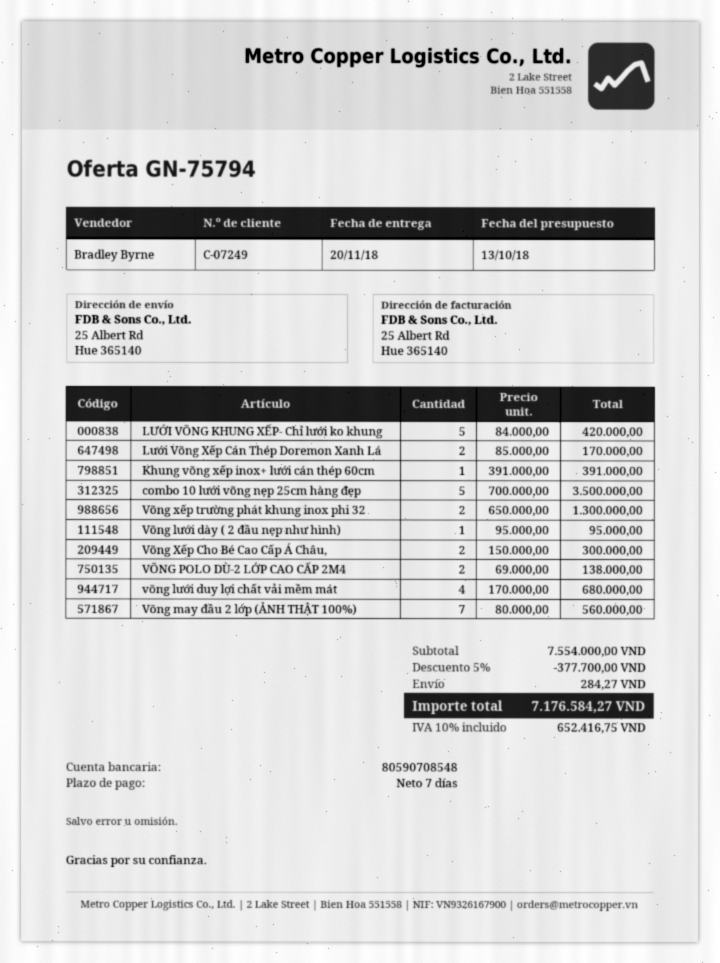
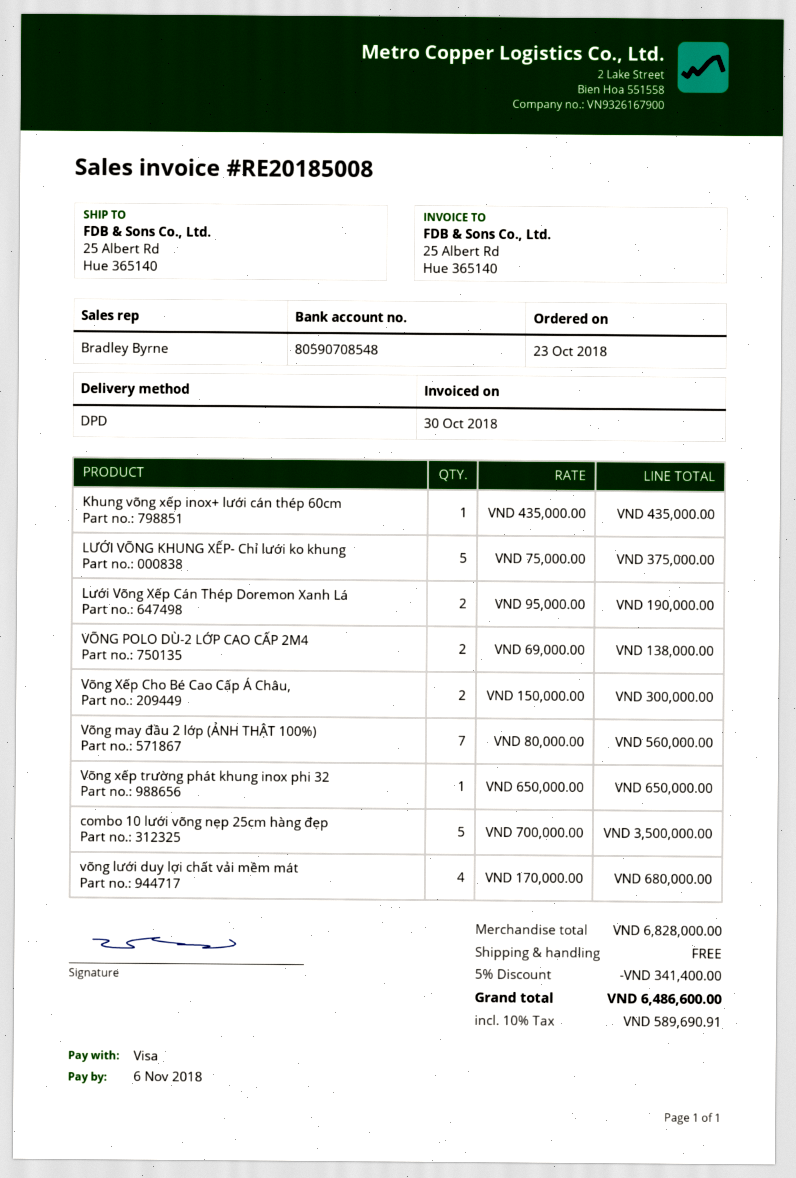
LƯỚI VÕNG KHUNG XẾP- Chỉ lưới ko khung: 5 x 84000.00 = 420000.00 -> 5 x 75000.00 = 375000.00
Lưới Võng Xếp Cán Thép Doremon Xanh Lá: 2 x 85000.00 = 170000.00 -> 2 x 95000.00 = 190000.00
Khung võng xếp inox+ lưới cán thép 60cm: 1 x 391000.00 = 391000.00 -> 1 x 435000.00 = 435000.00
Võng xếp trường phát khung inox phi 32: 2 x 650000.00 = 1300000.00 -> 1 x 650000.00 = 650000.00
Võng lưới dày ( 2 đầu nẹp như hình): 1 x 95000.00 = 95000.00 -> none
subtotal: 7554000.00 -> 6828000.00
discount: 5% = 377700.00 -> 5% = 341400.00
shipping: 284.27 -> 0.00
tax: 10% = 652416.75 -> 10% = 589690.91
total: 7176584.27 -> 6486600.00

